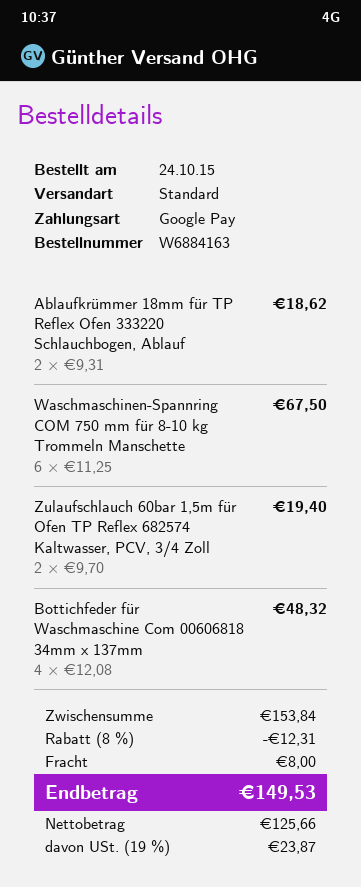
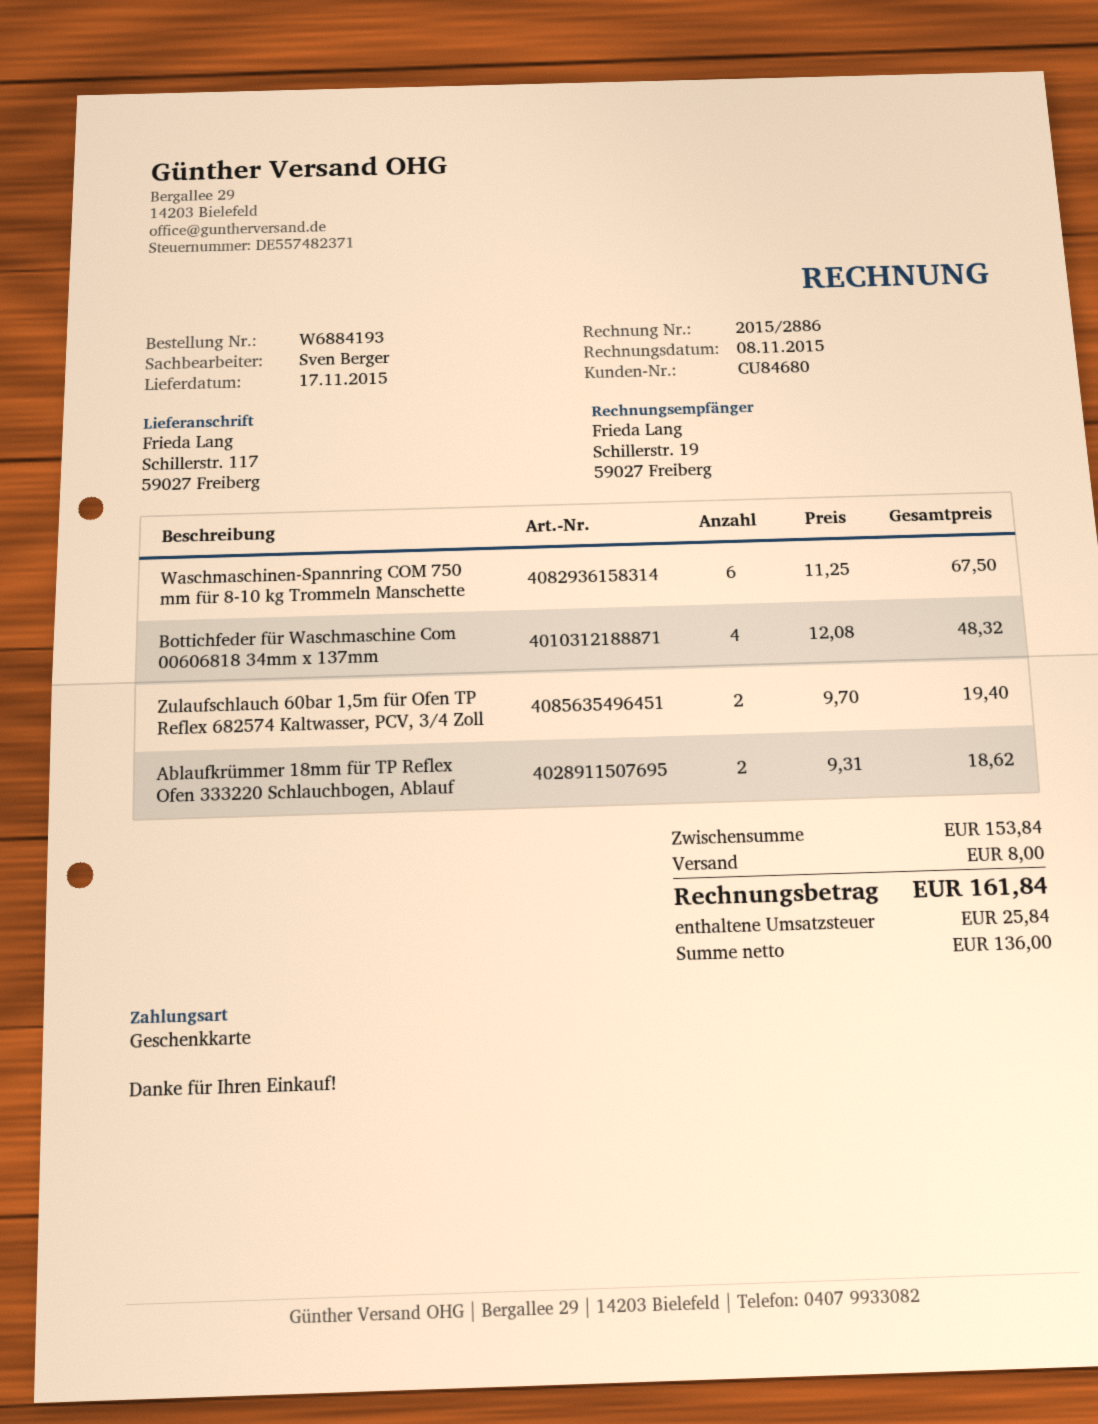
order number: W6884163 -> W6884193
payment method: Google Pay -> gift card
discount: 8% = 12.31 -> none
net: 125.66 -> 136.00
tax: 23.87 -> 25.84
total: 149.53 -> 161.84

